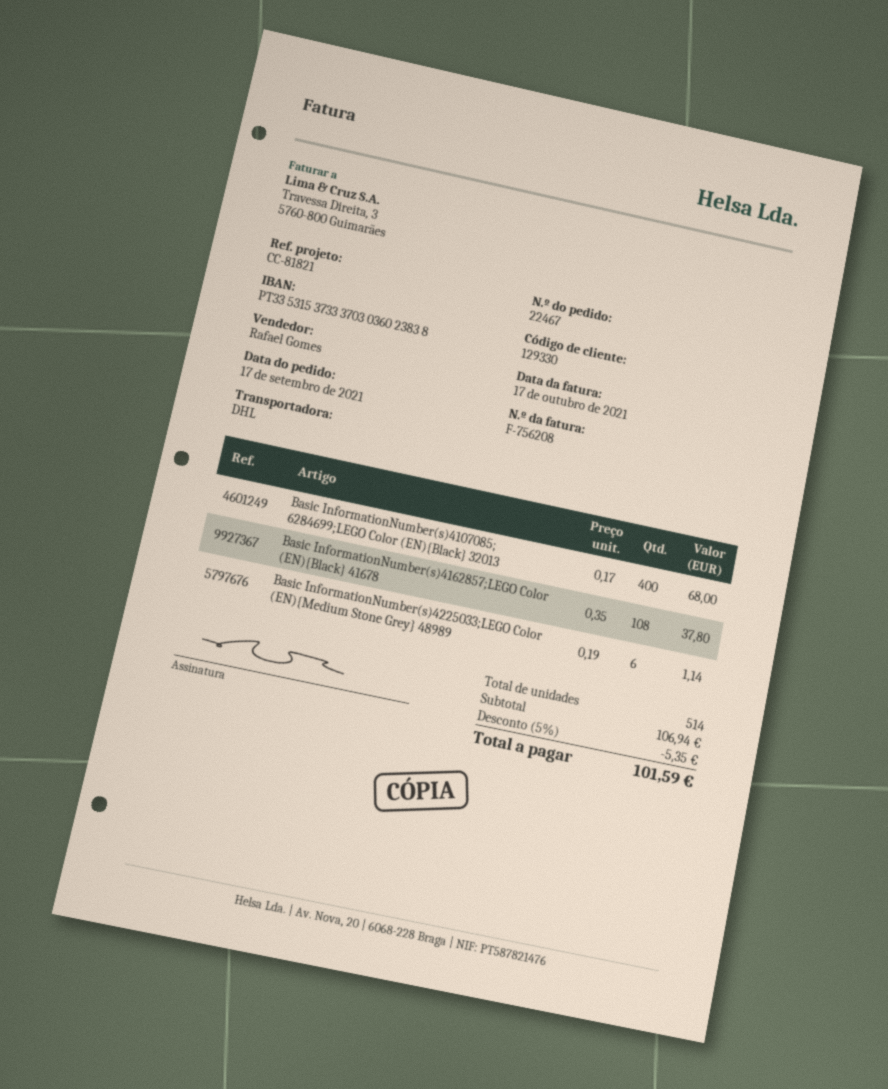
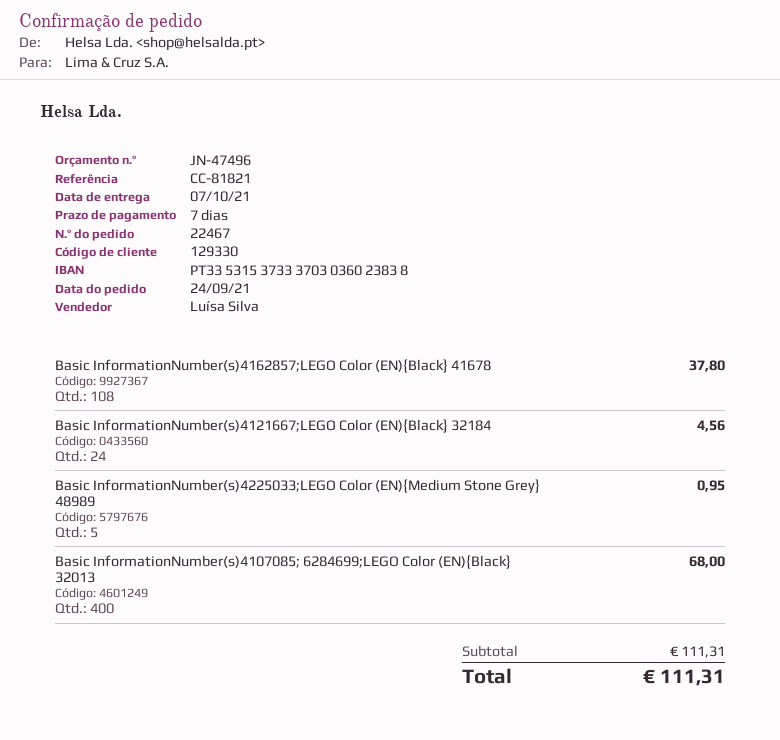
order date: 2021-09-17 -> 2021-09-24
sales rep: Rafael Gomes -> Luísa Silva
Basic InformationNumber(s)4225033;LEGO Color (EN){Medium Stone Grey} 48989: 6 for 1.14 -> 5 for 0.95
Basic InformationNumber(s)4121667;LEGO Color (EN){Black} 32184: none -> 24 for 4.56
subtotal: 106.94 -> 111.31
discount: 5% = 5.35 -> none
total: 101.59 -> 111.31

